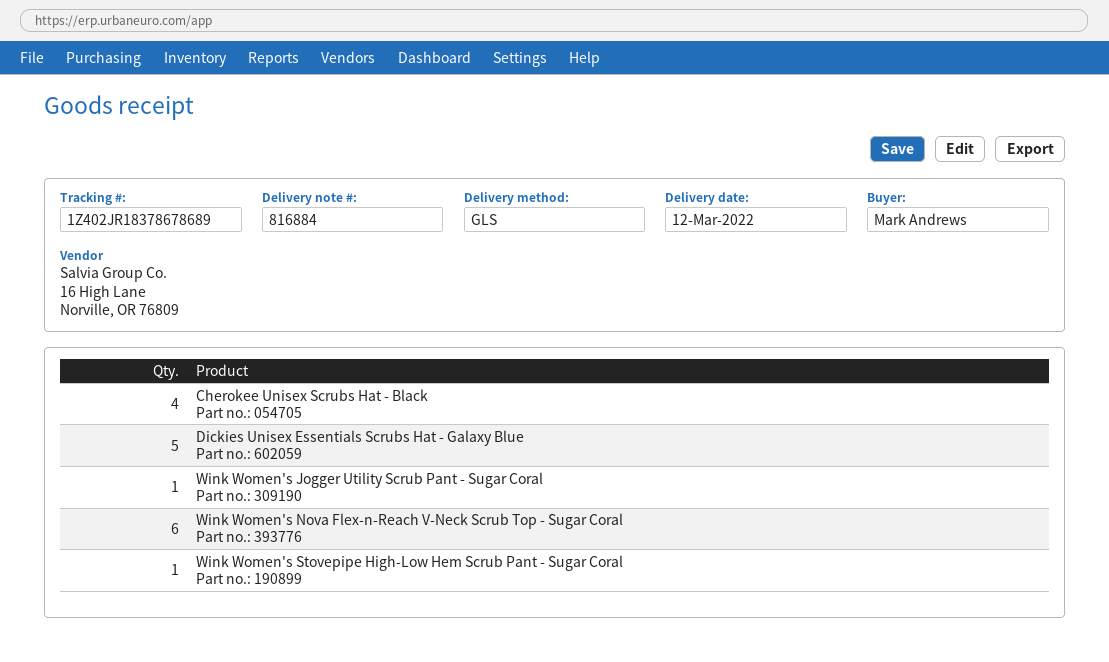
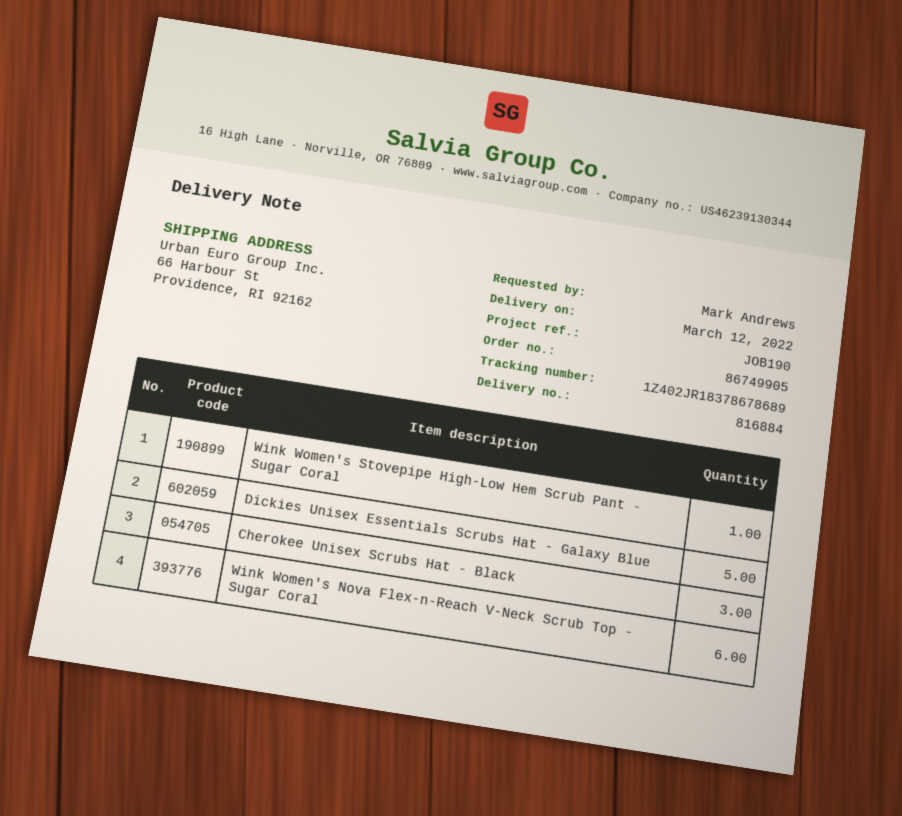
Cherokee Unisex Scrubs Hat - Black: 4 -> 3
Wink Women's Jogger Utility Scrub Pant - Sugar Coral: 1 -> none

